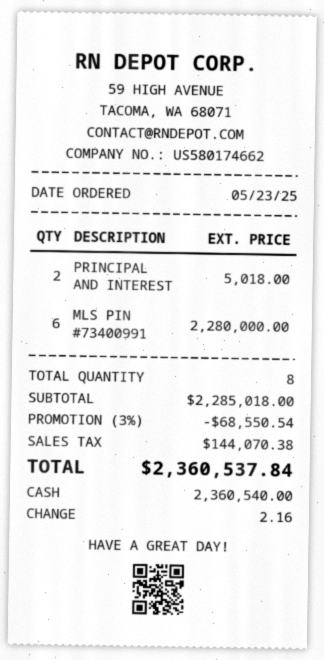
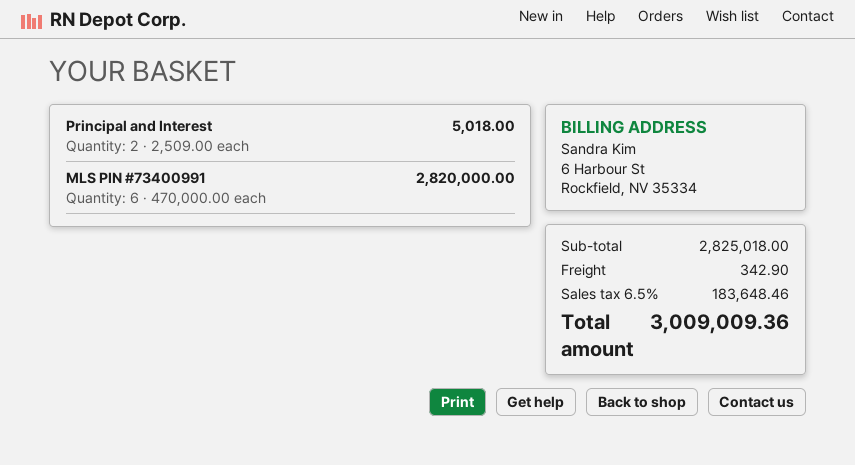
MLS PIN #73400991: 6 for 2280000.00 -> 6 for 2820000.00
subtotal: 2285018.00 -> 2825018.00
discount: 3% = 68550.54 -> none
shipping: none -> 342.90
tax: 144070.38 -> 183648.46
total: 2360537.84 -> 3009009.36

